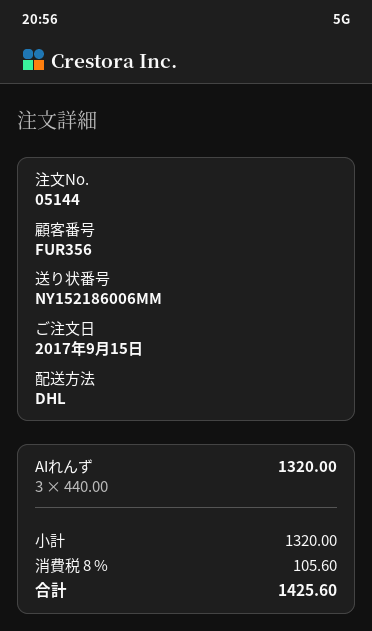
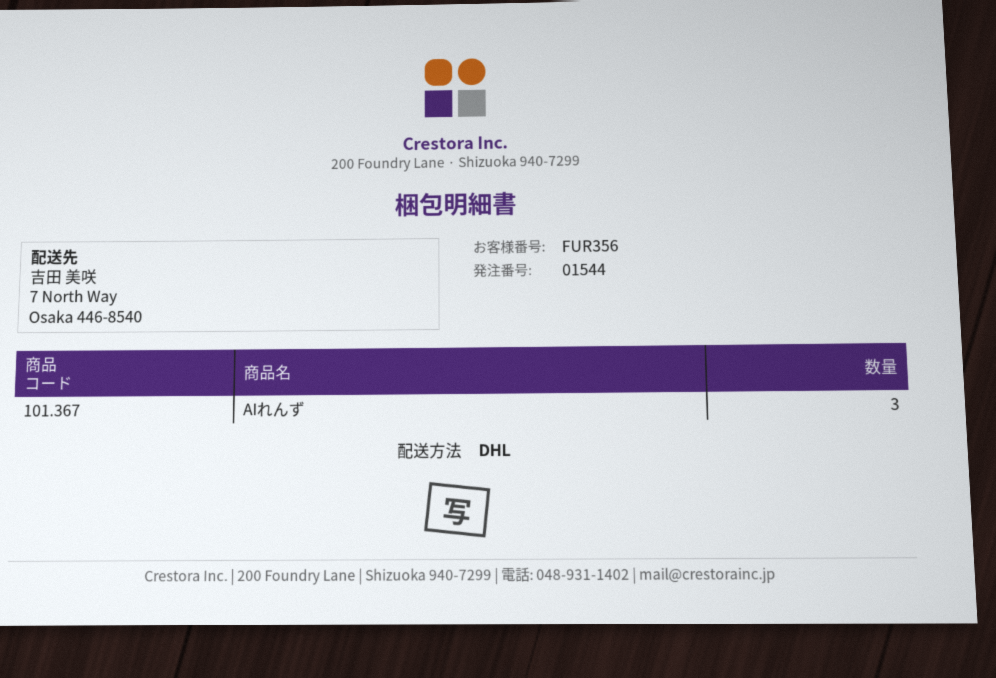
order number: 05144 -> 01544

